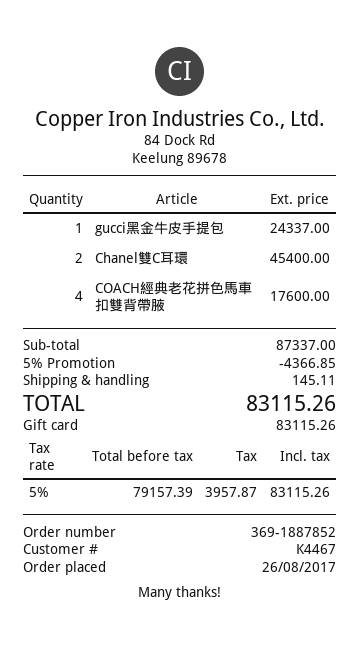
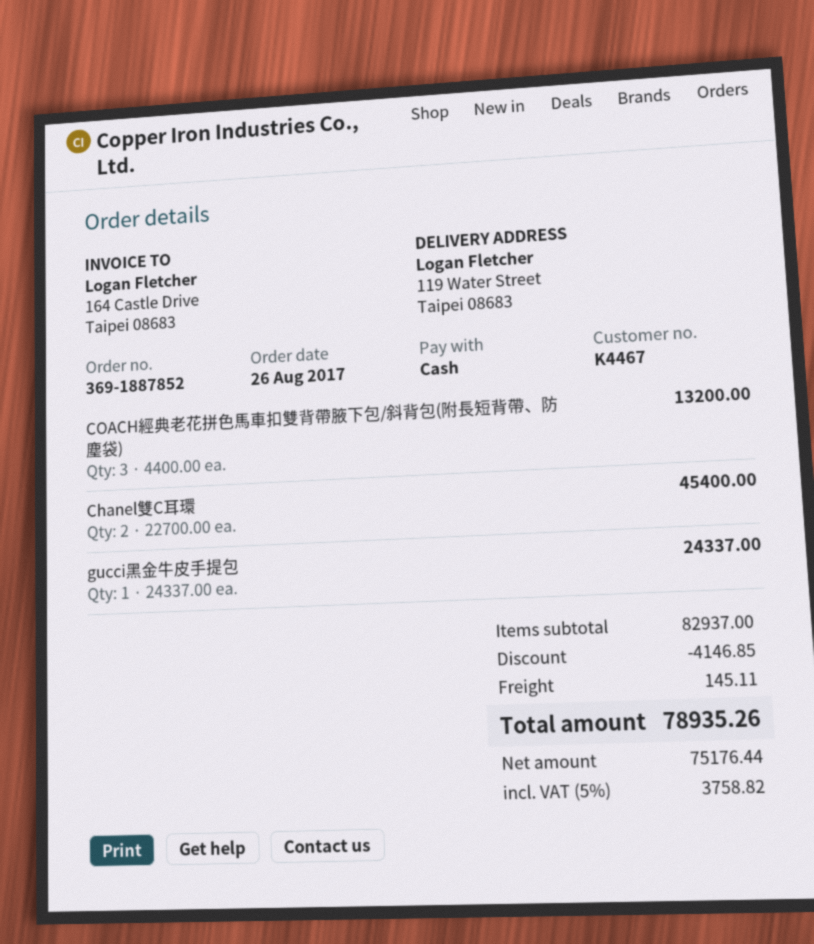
payment method: gift card -> cash
COACH經典老花拼色馬車扣雙背帶腋: 4 for 17600.00 -> 3 for 13200.00
subtotal: 87337.00 -> 82937.00
discount: 4366.85 -> 4146.85
net: 79157.39 -> 75176.44
tax: 5% = 3957.87 -> 5% = 3758.82
total: 83115.26 -> 78935.26

